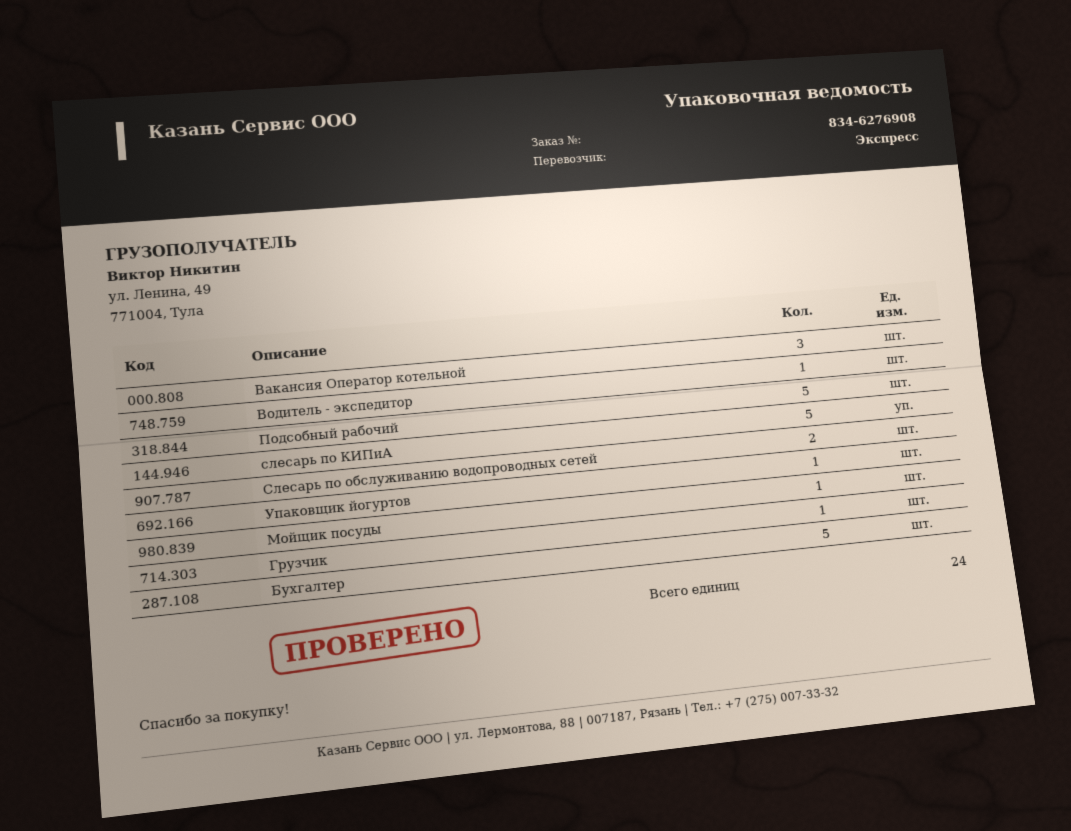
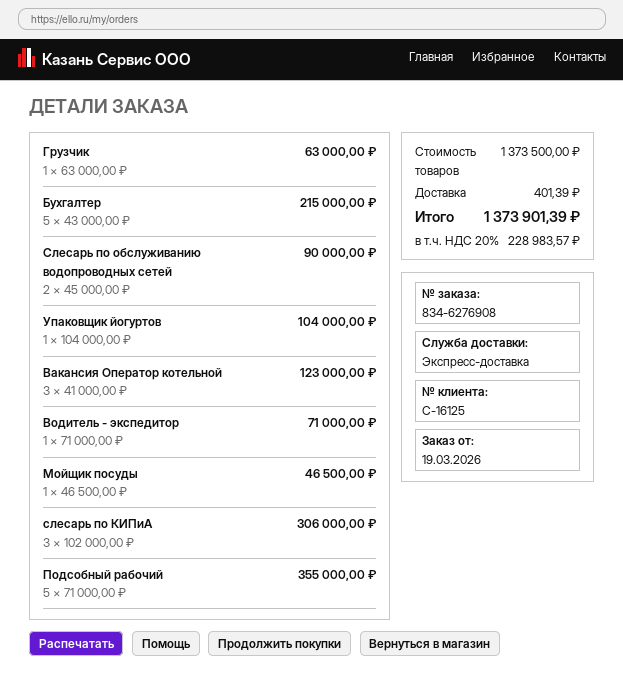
слесарь по КИПиА: 5 -> 3

